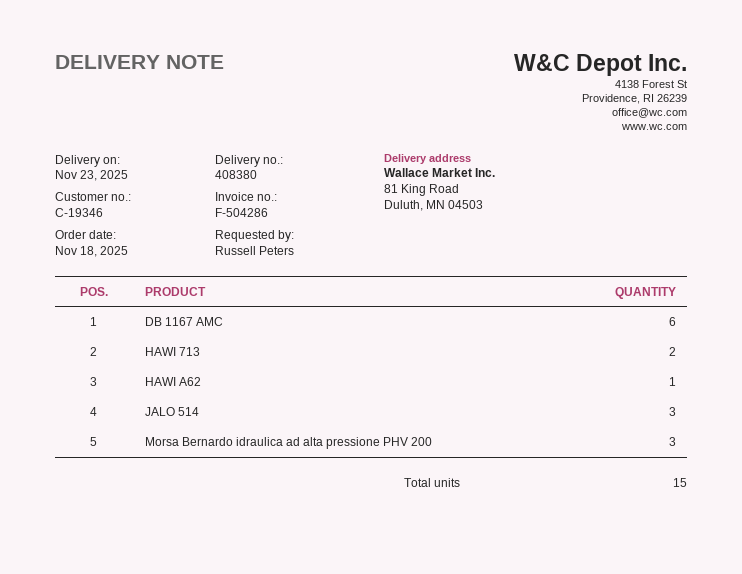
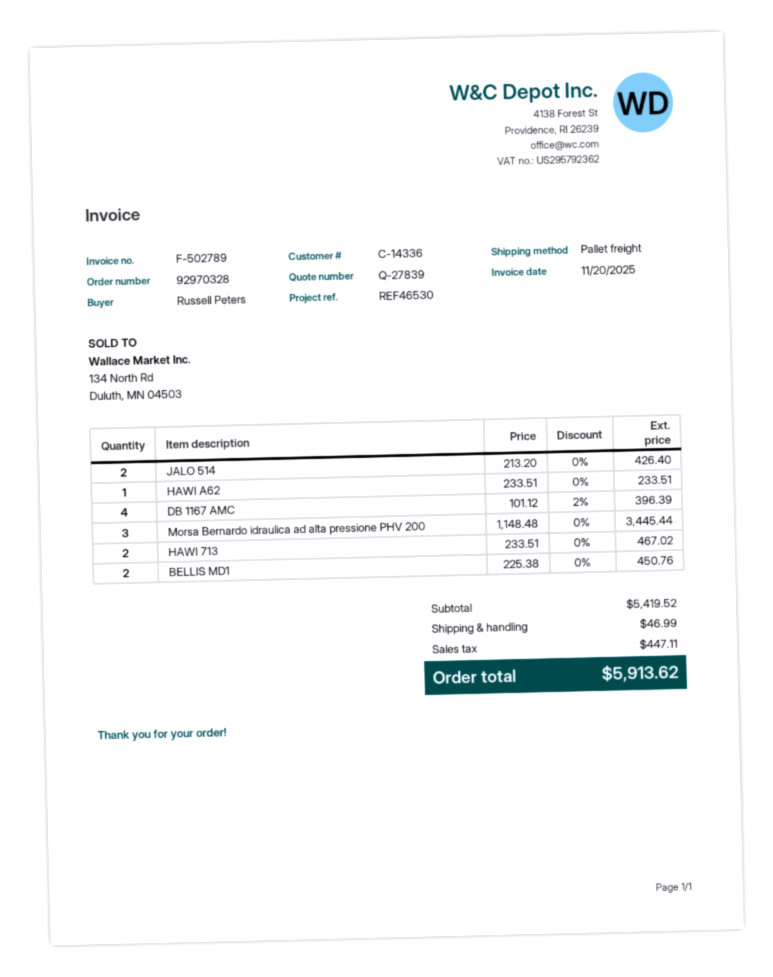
invoice number: F-504286 -> F-502789
customer number: C-19346 -> C-14336
DB 1167 AMC: 6 -> 4
JALO 514: 3 -> 2
BELLIS MD1: none -> 2

